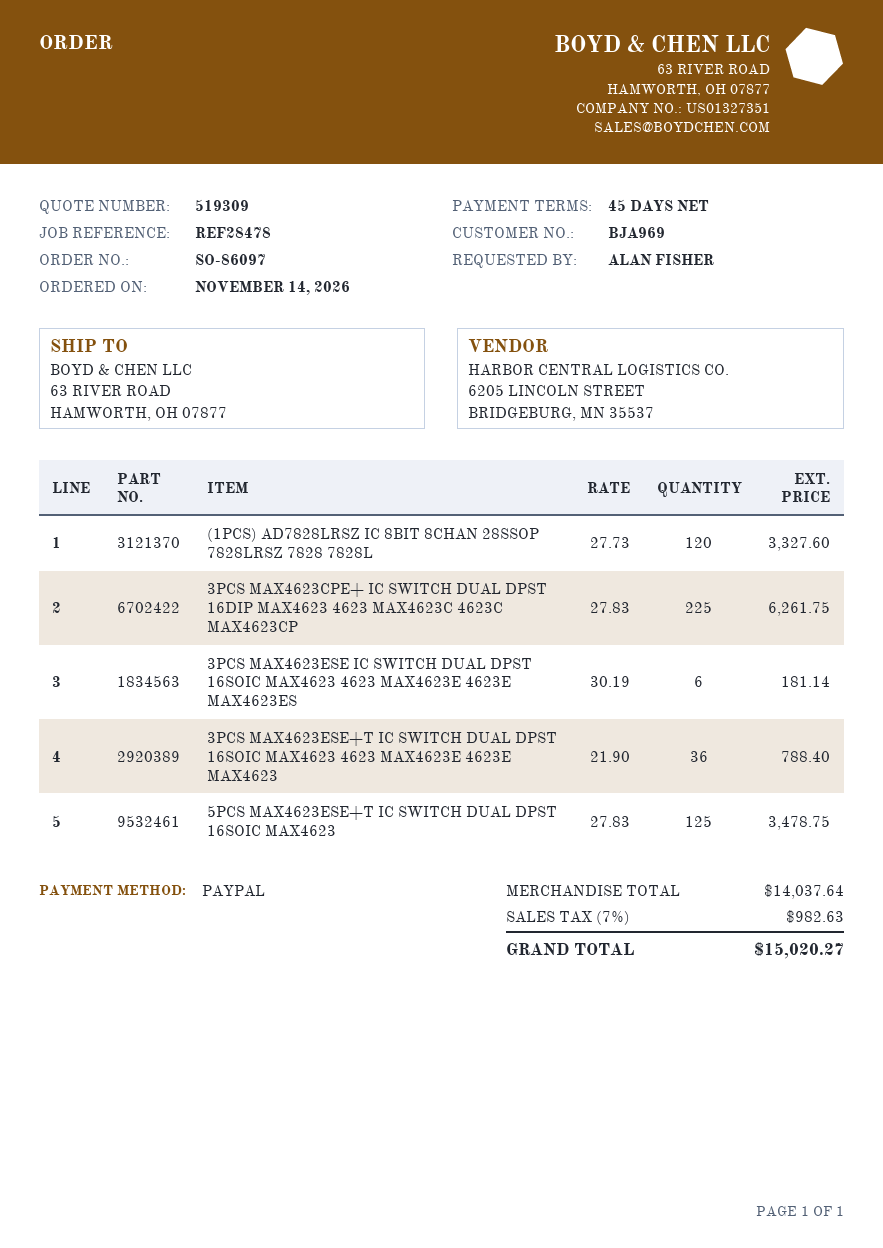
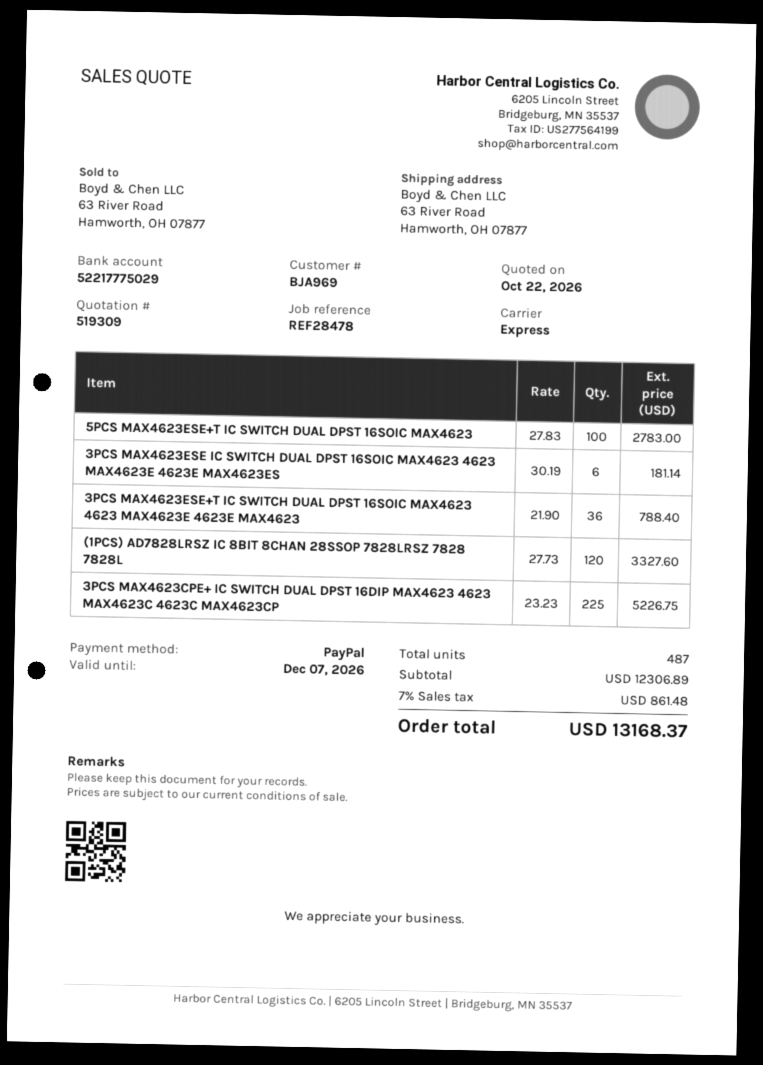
3PCS MAX4623CPE+ IC SWITCH DUAL DPST 16DIP MAX4623 4623 MAX4623C 4623C MAX4623CP: 225 x 27.83 = 6261.75 -> 225 x 23.23 = 5226.75
5PCS MAX4623ESE+T IC SWITCH DUAL DPST 16SOIC MAX4623: 125 x 27.83 = 3478.75 -> 100 x 27.83 = 2783.00
subtotal: 14037.64 -> 12306.89
tax: 7% = 982.63 -> 7% = 861.48
total: 15020.27 -> 13168.37

